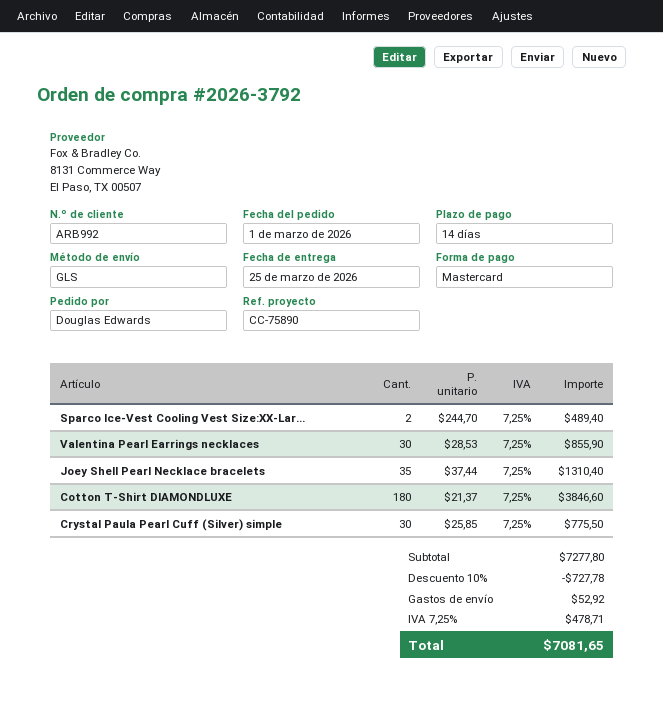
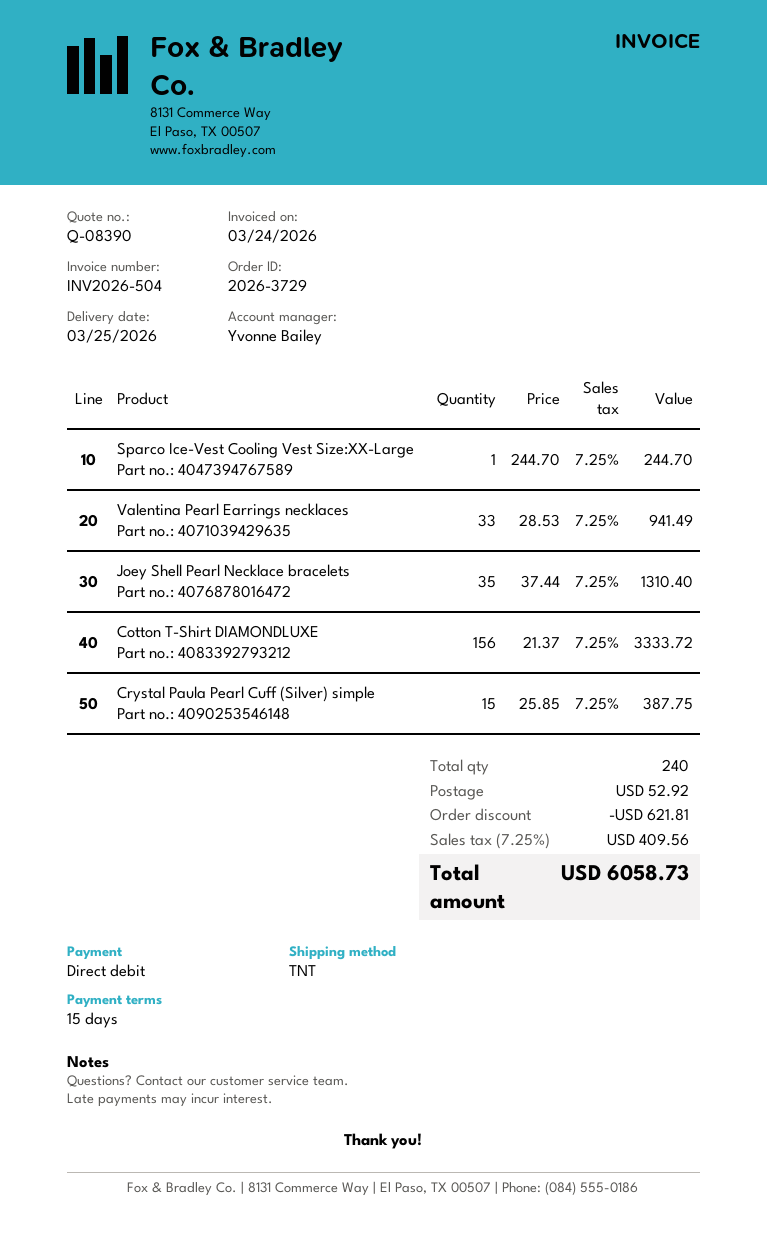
order number: 2026-3792 -> 2026-3729
payment terms: 14 days -> 15 days
payment method: Mastercard -> direct debit
shipping method: GLS -> TNT
Sparco Ice-Vest Cooling Vest Size:XX-Lar...: 2 x 244.70 = 489.40 -> 1 x 244.70 = 244.70
Valentina Pearl Earrings necklaces: 30 x 28.53 = 855.90 -> 33 x 28.53 = 941.49
Cotton T-Shirt DIAMONDLUXE: 180 x 21.37 = 3846.60 -> 156 x 21.37 = 3333.72
Crystal Paula Pearl Cuff (Silver) simple: 30 x 25.85 = 775.50 -> 15 x 25.85 = 387.75
discount: 727.78 -> 621.81
tax: 7.25% = 478.71 -> 7.25% = 409.56
total: 7081.65 -> 6058.73

